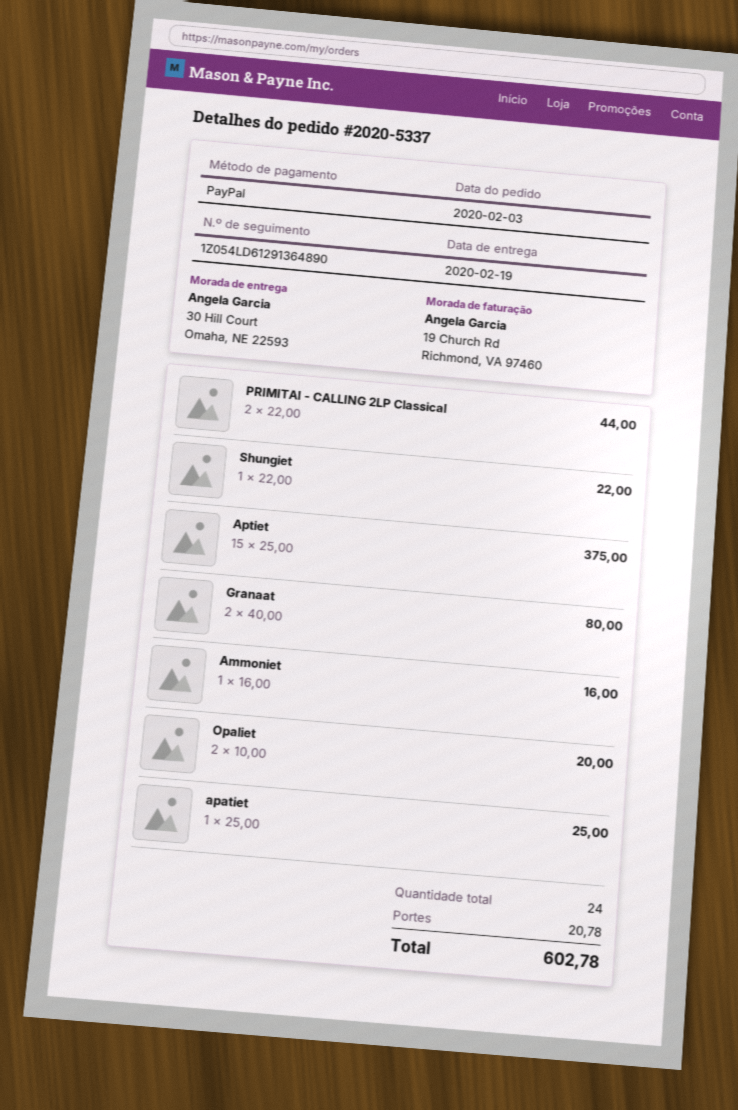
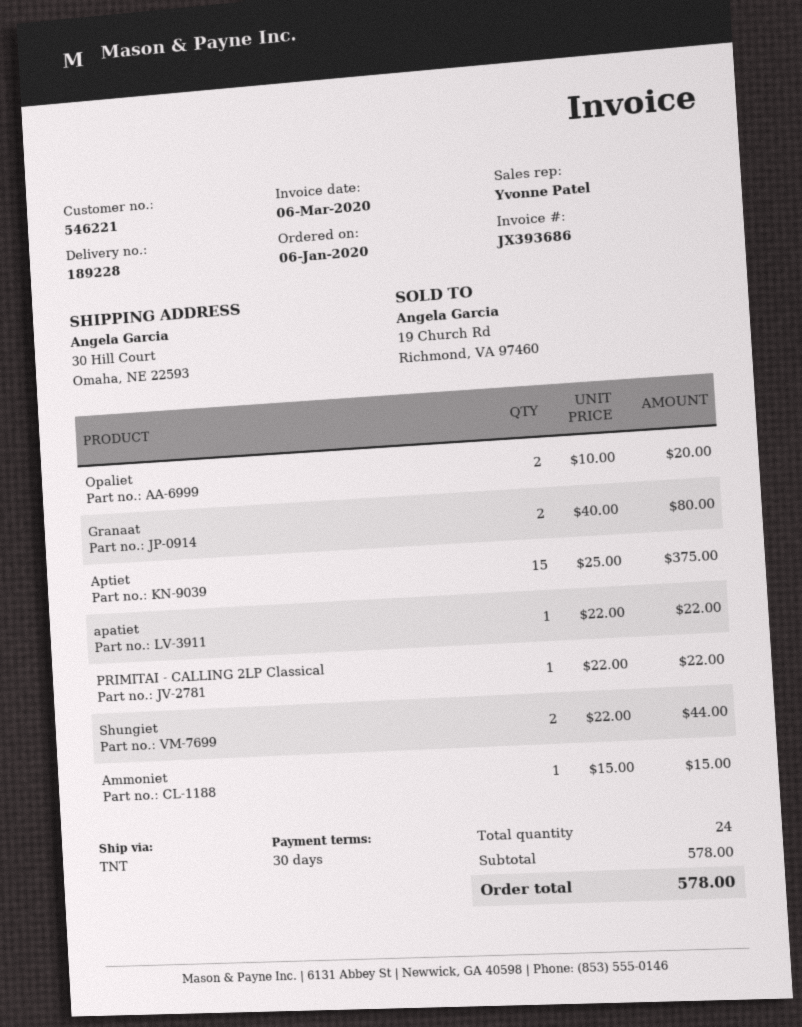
order date: 2020-02-03 -> 2020-01-06
PRIMITAI - CALLING 2LP Classical: 2 x 22.00 = 44.00 -> 1 x 22.00 = 22.00
Shungiet: 1 x 22.00 = 22.00 -> 2 x 22.00 = 44.00
Ammoniet: 1 x 16.00 = 16.00 -> 1 x 15.00 = 15.00
apatiet: 1 x 25.00 = 25.00 -> 1 x 22.00 = 22.00
shipping: 20.78 -> none
total: 602.78 -> 578.00

